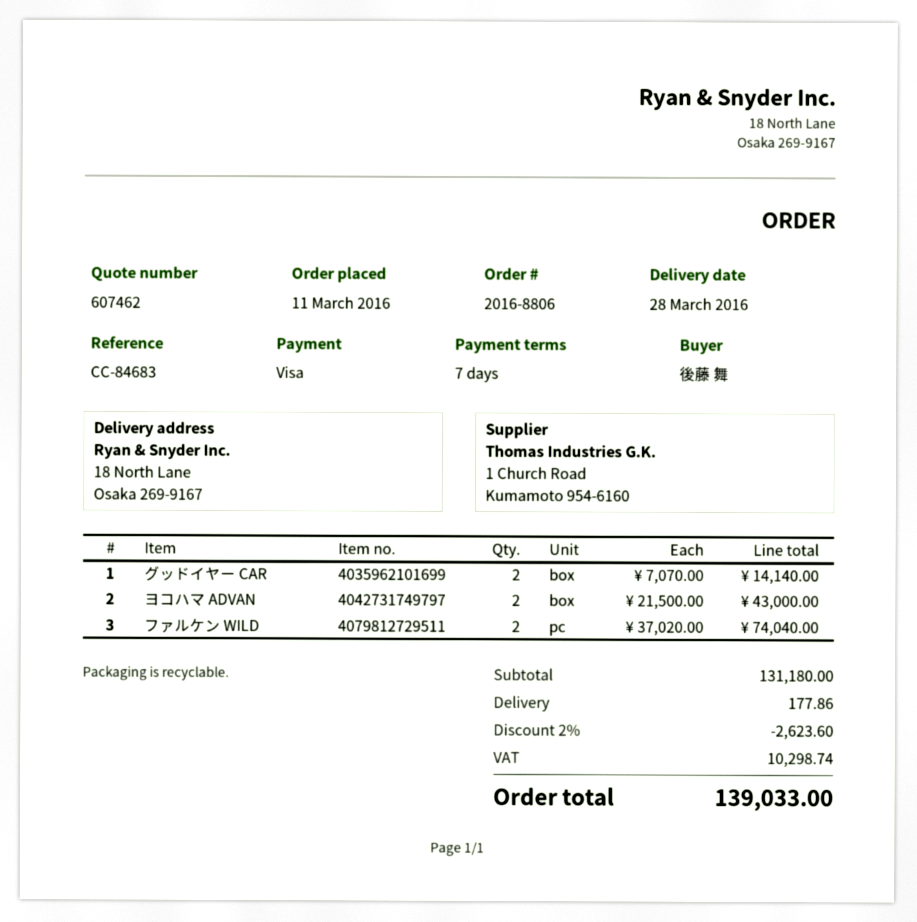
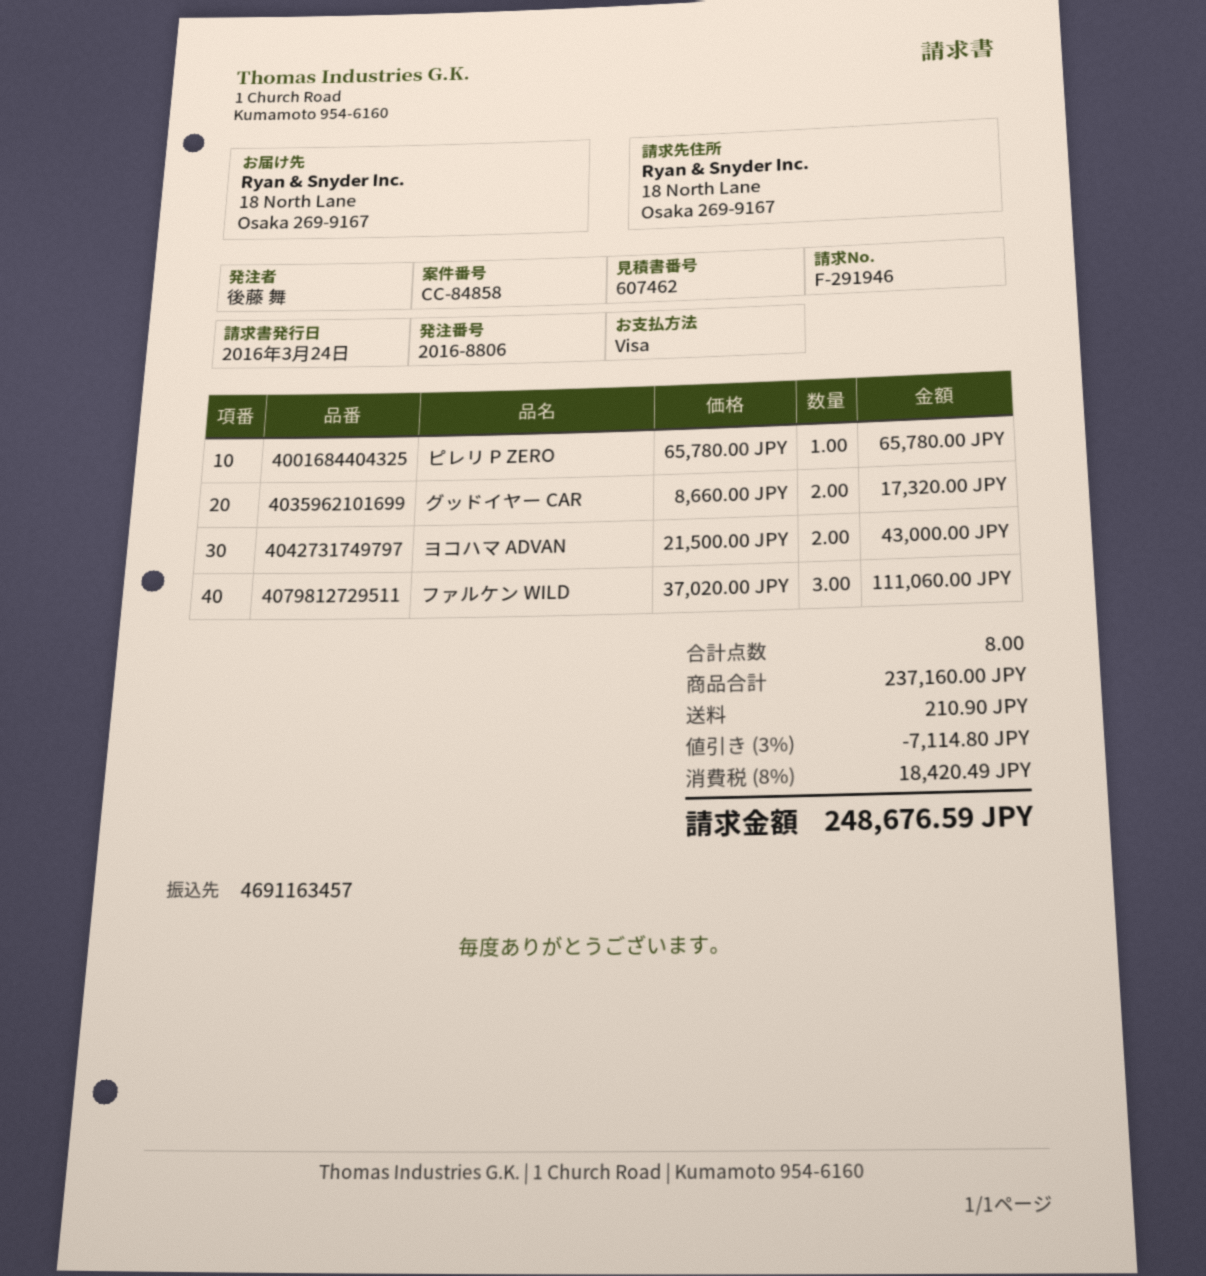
reference: CC-84683 -> CC-84858
グッドイヤー CAR: 2 x 7070.00 = 14140.00 -> 2 x 8660.00 = 17320.00
ファルケン WILD: 2 x 37020.00 = 74040.00 -> 3 x 37020.00 = 111060.00
ピレリ P ZERO: none -> 1 x 65780.00 = 65780.00
subtotal: 131180.00 -> 237160.00
discount: 2% = 2623.60 -> 3% = 7114.80
shipping: 177.86 -> 210.90
tax: 10298.74 -> 18420.49
total: 139033.00 -> 248676.59

